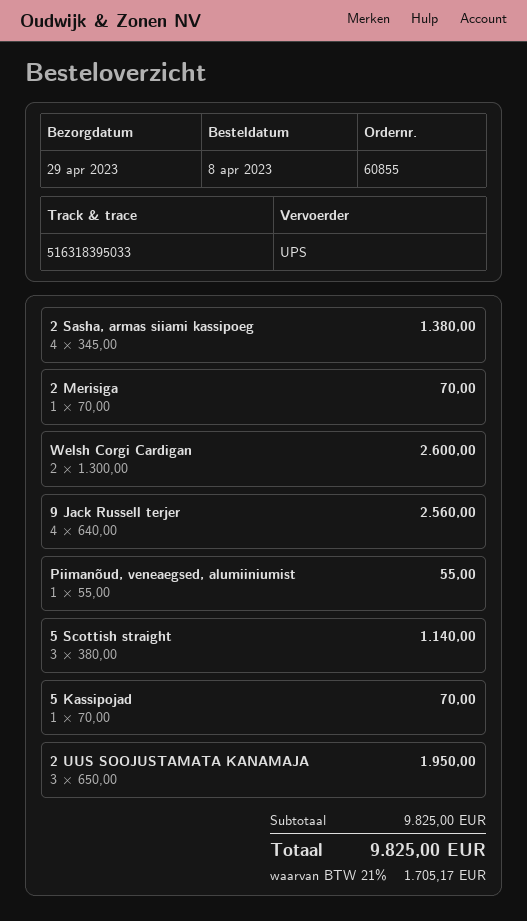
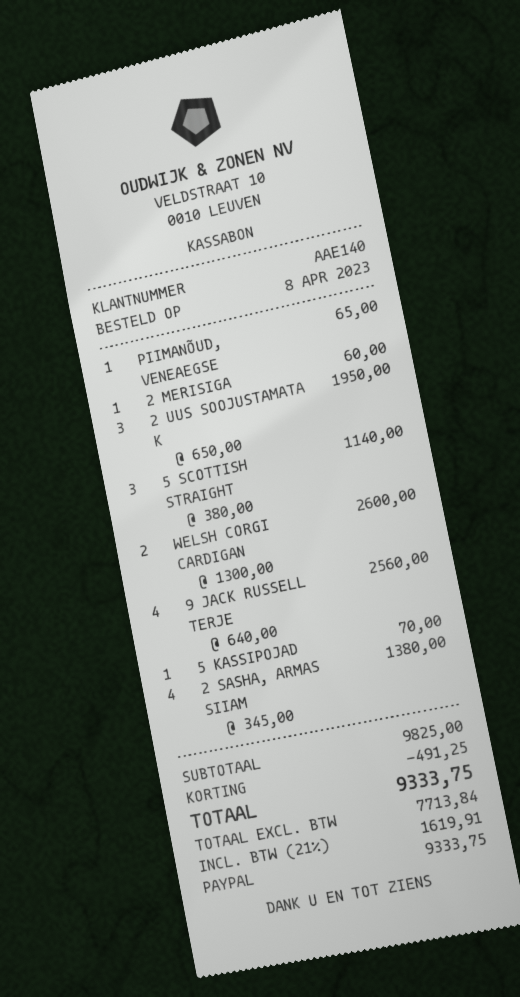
2 Merisiga: 1 x 70.00 = 70.00 -> 1 x 60.00 = 60.00
Piimanõud, veneaegsed, alumiiniumist: 1 x 55.00 = 55.00 -> 1 x 65.00 = 65.00
discount: none -> 491.25
tax: 21% = 1705.17 -> 21% = 1619.91
total: 9825.00 -> 9333.75

